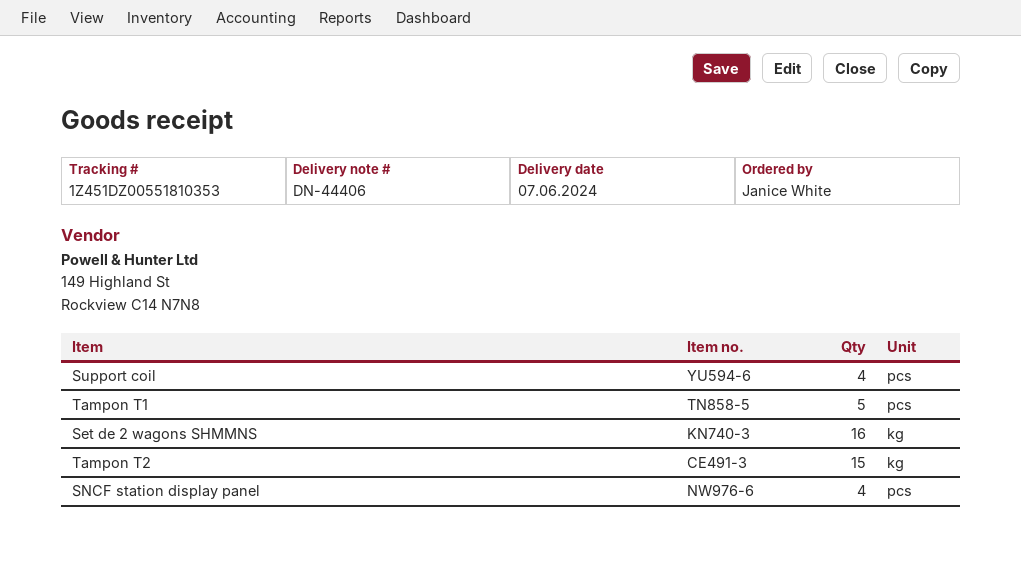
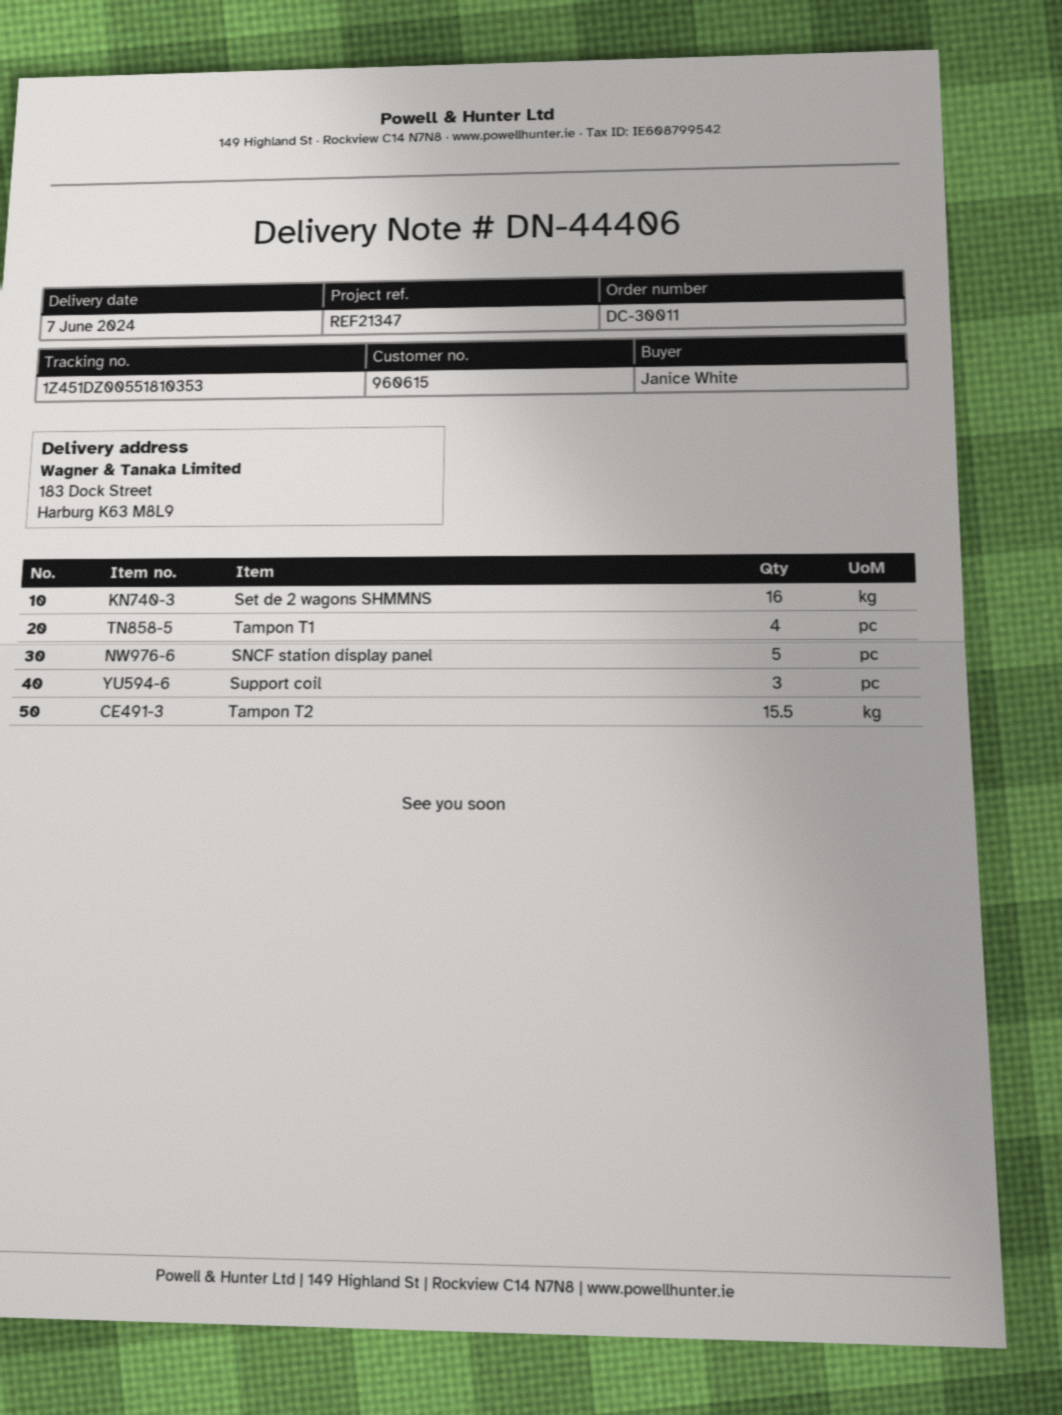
Support coil: 4 -> 3
Tampon T1: 5 -> 4
Tampon T2: 15 -> 15.5
SNCF station display panel: 4 -> 5

